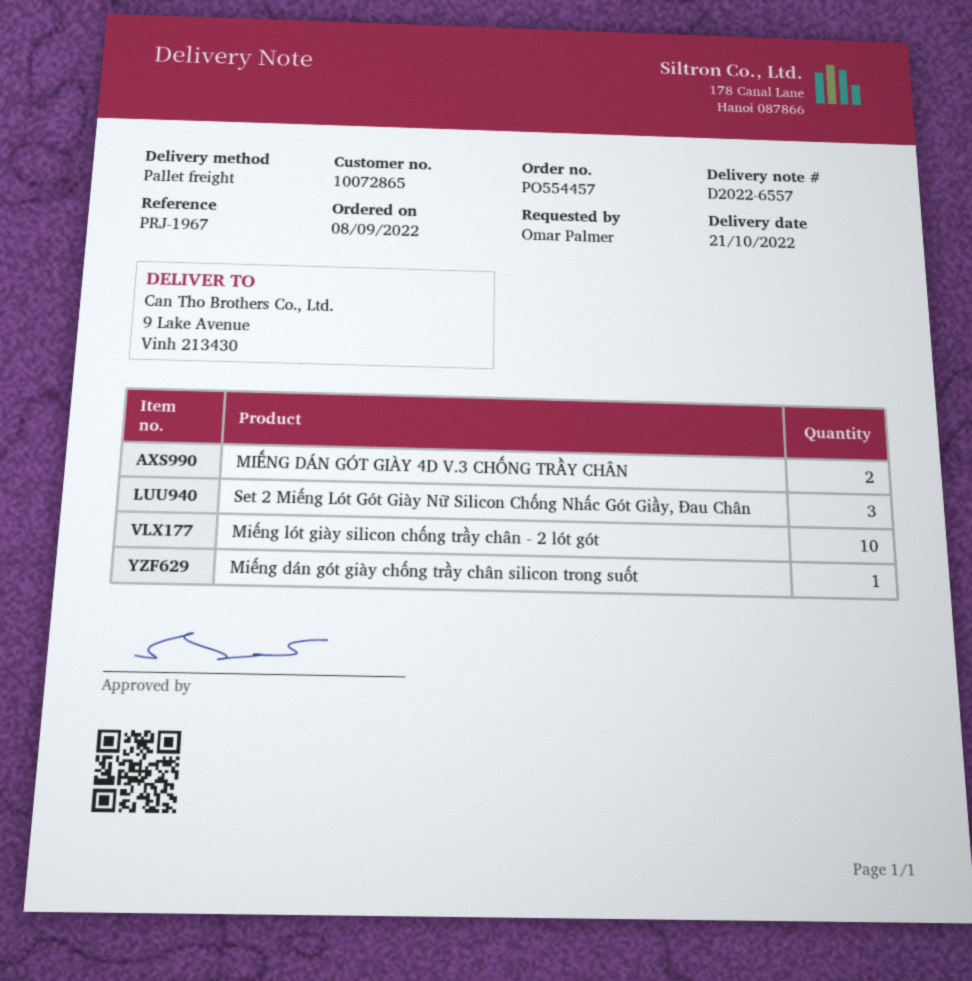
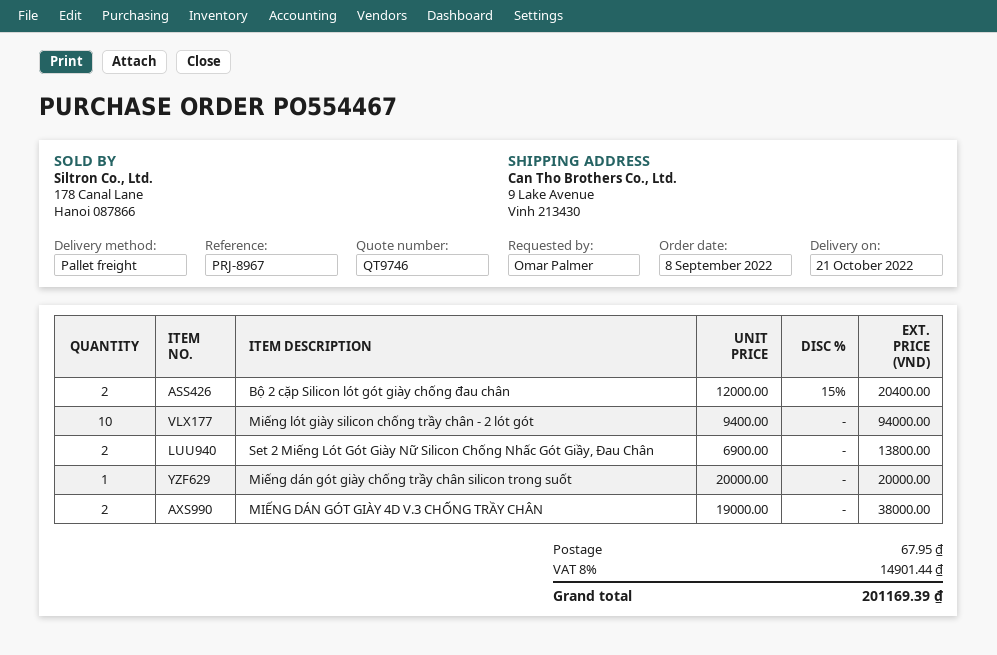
order number: PO554457 -> PO554467
reference: PRJ-1967 -> PRJ-8967
Set 2 Miếng Lót Gót Giày Nữ Silicon Chống Nhấc Gót Giầy, Đau Chân: 3 -> 2
Bộ 2 cặp Silicon lót gót giày chống đau chân: none -> 2

